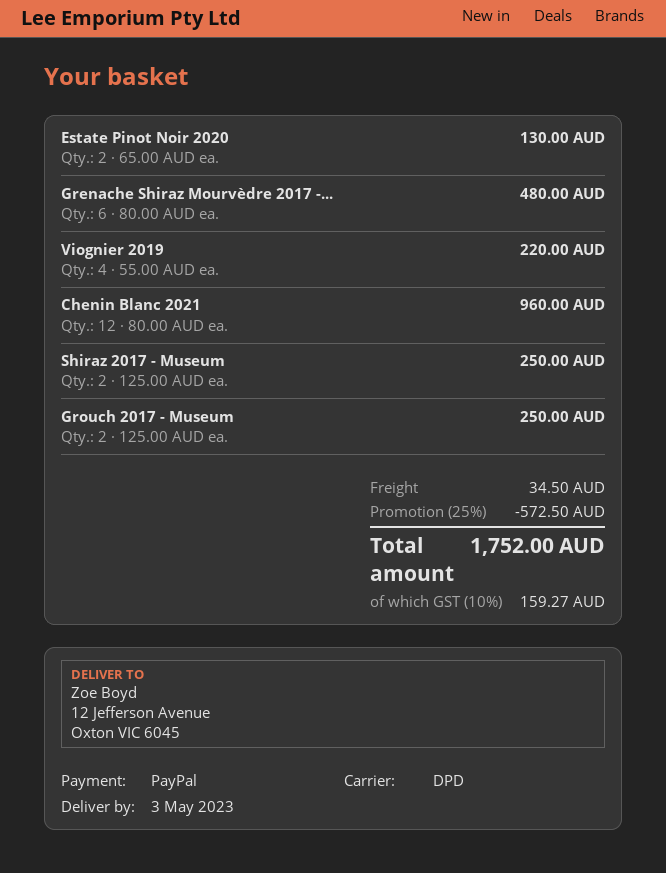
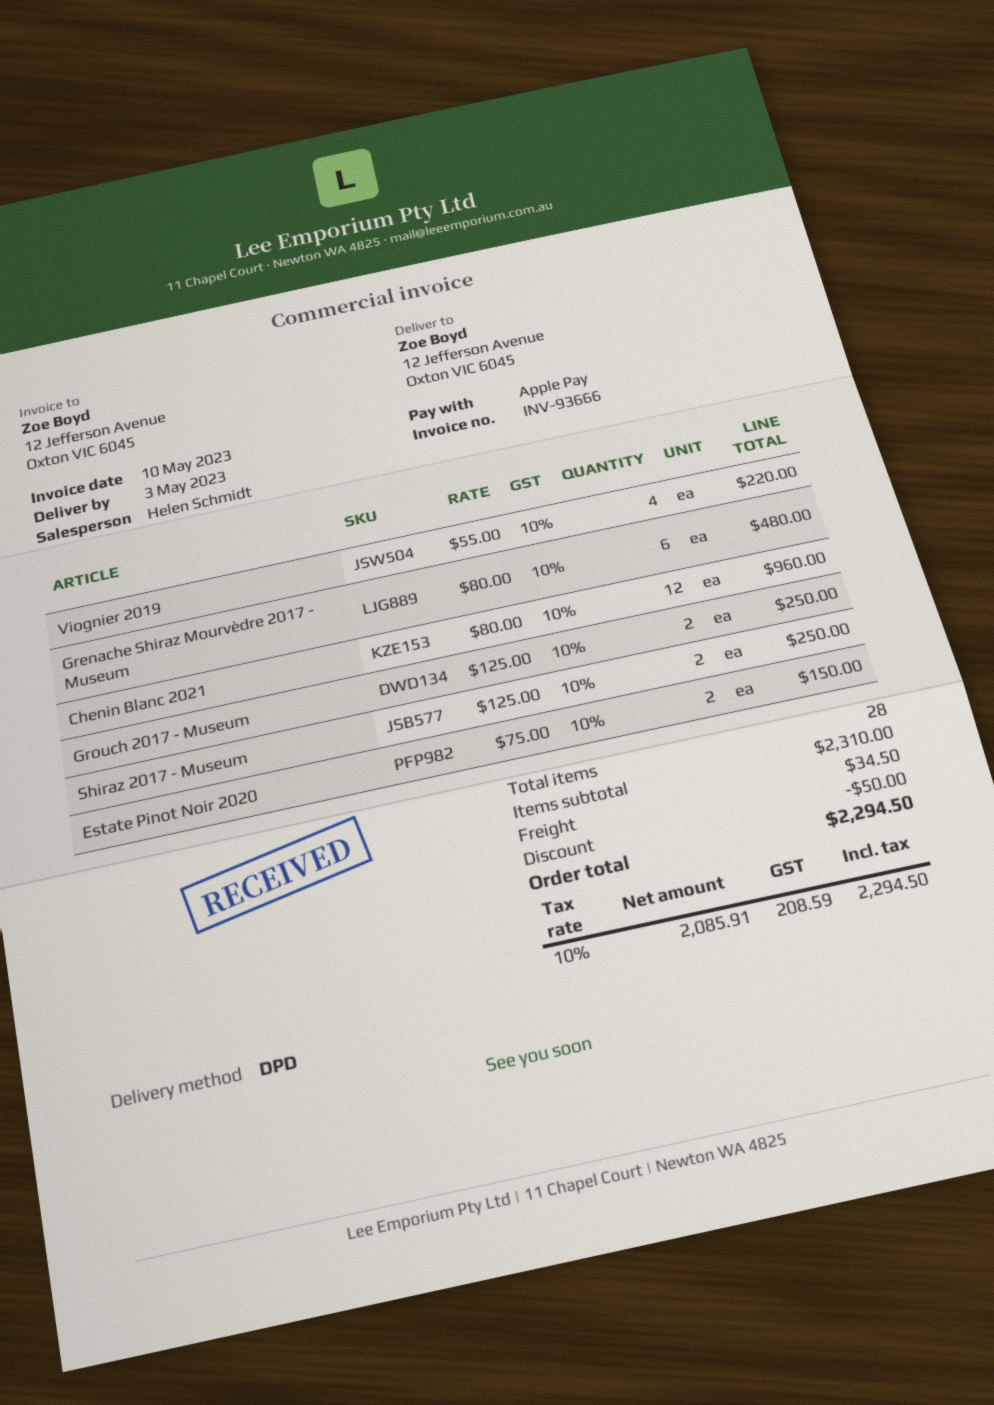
payment method: PayPal -> Apple Pay
Estate Pinot Noir 2020: 2 x 65.00 = 130.00 -> 2 x 75.00 = 150.00
discount: 572.50 -> 50.00
tax: 10% = 159.27 -> 10% = 208.59
total: 1752.00 -> 2294.50

